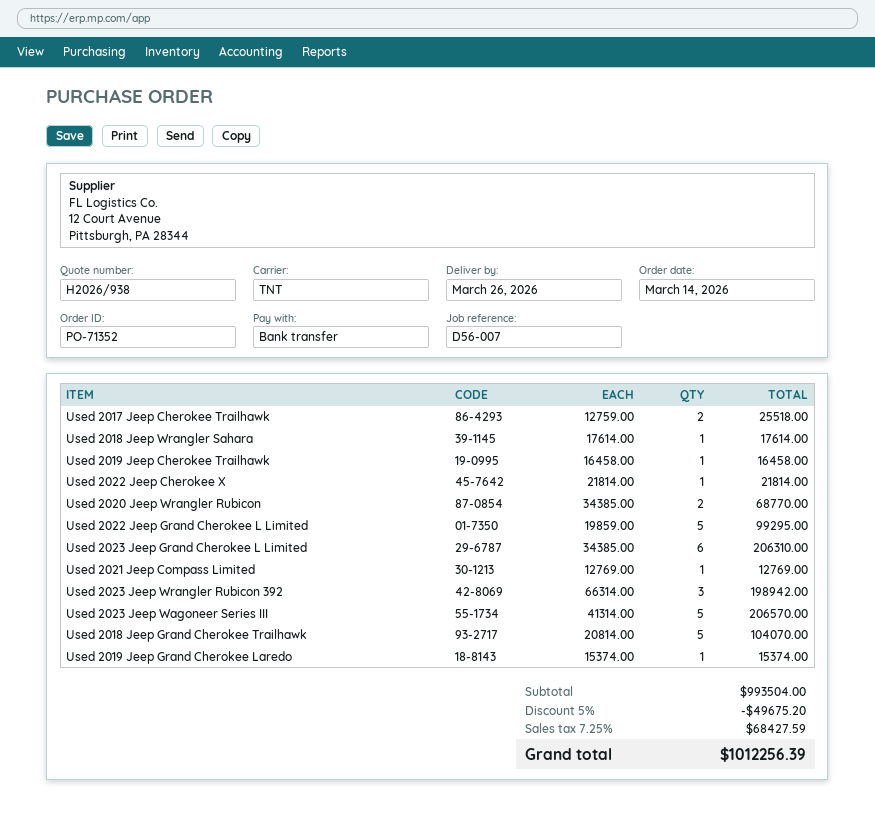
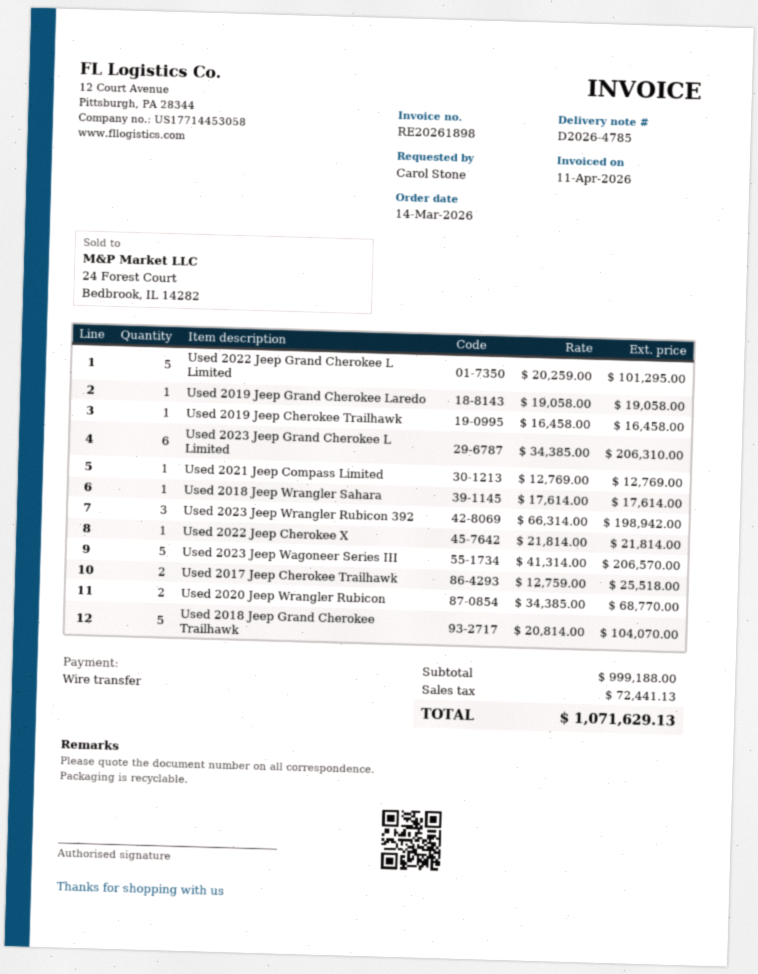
Used 2022 Jeep Grand Cherokee L Limited: 5 x 19859.00 = 99295.00 -> 5 x 20259.00 = 101295.00
Used 2019 Jeep Grand Cherokee Laredo: 1 x 15374.00 = 15374.00 -> 1 x 19058.00 = 19058.00
subtotal: 993504.00 -> 999188.00
discount: 5% = 49675.20 -> none
tax: 68427.59 -> 72441.13
total: 1012256.39 -> 1071629.13

